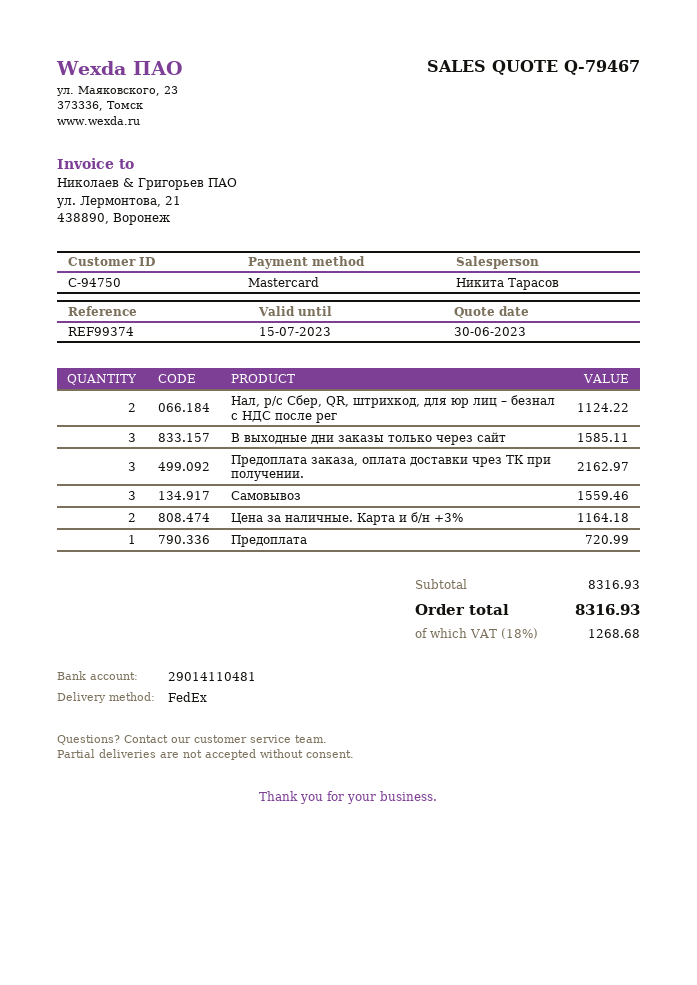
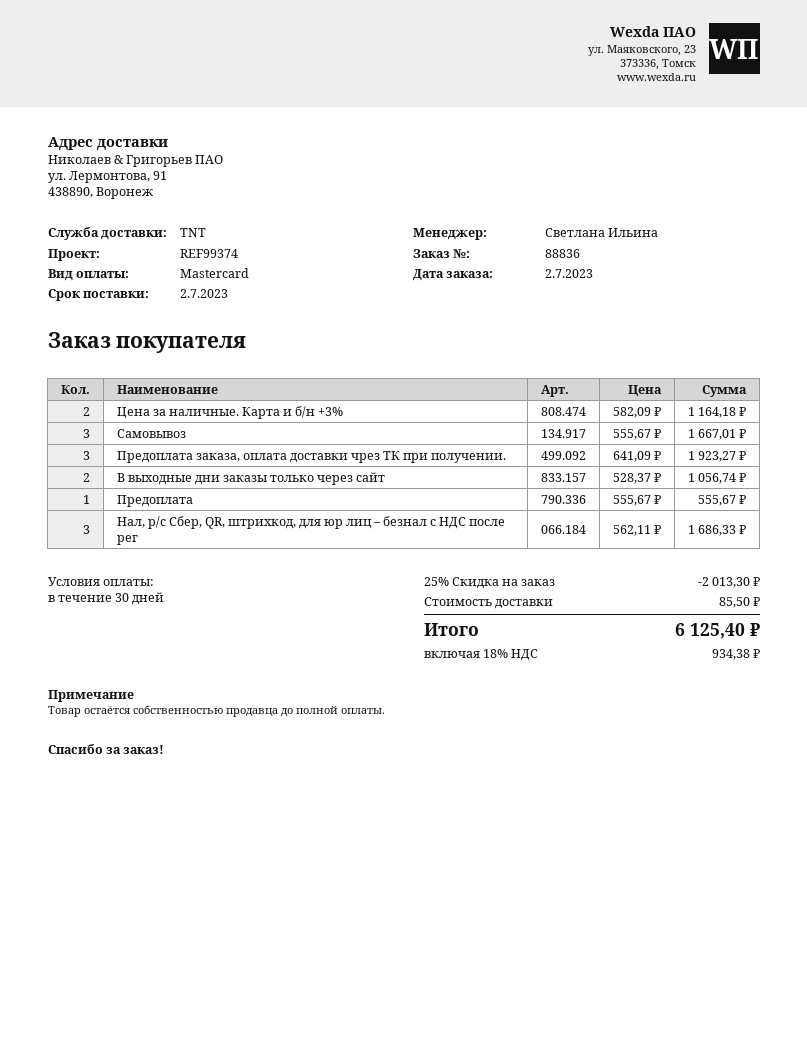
sales rep: Никита Тарасов -> Светлана Ильина
shipping method: FedEx -> TNT
Нал, р/с Сбер, QR, штрихкод, для юр лиц – безнал с НДС после рег: 2 for 1124.22 -> 3 for 1686.33
В выходные дни заказы только через сайт: 3 for 1585.11 -> 2 for 1056.74
Предоплата заказа, оплата доставки чрез ТК при получении.: 3 for 2162.97 -> 3 for 1923.27
Самовывоз: 3 for 1559.46 -> 3 for 1667.01
Предоплата: 1 for 720.99 -> 1 for 555.67
discount: none -> 25% = 2013.30
shipping: none -> 85.50
tax: 18% = 1268.68 -> 18% = 934.38
total: 8316.93 -> 6125.40

